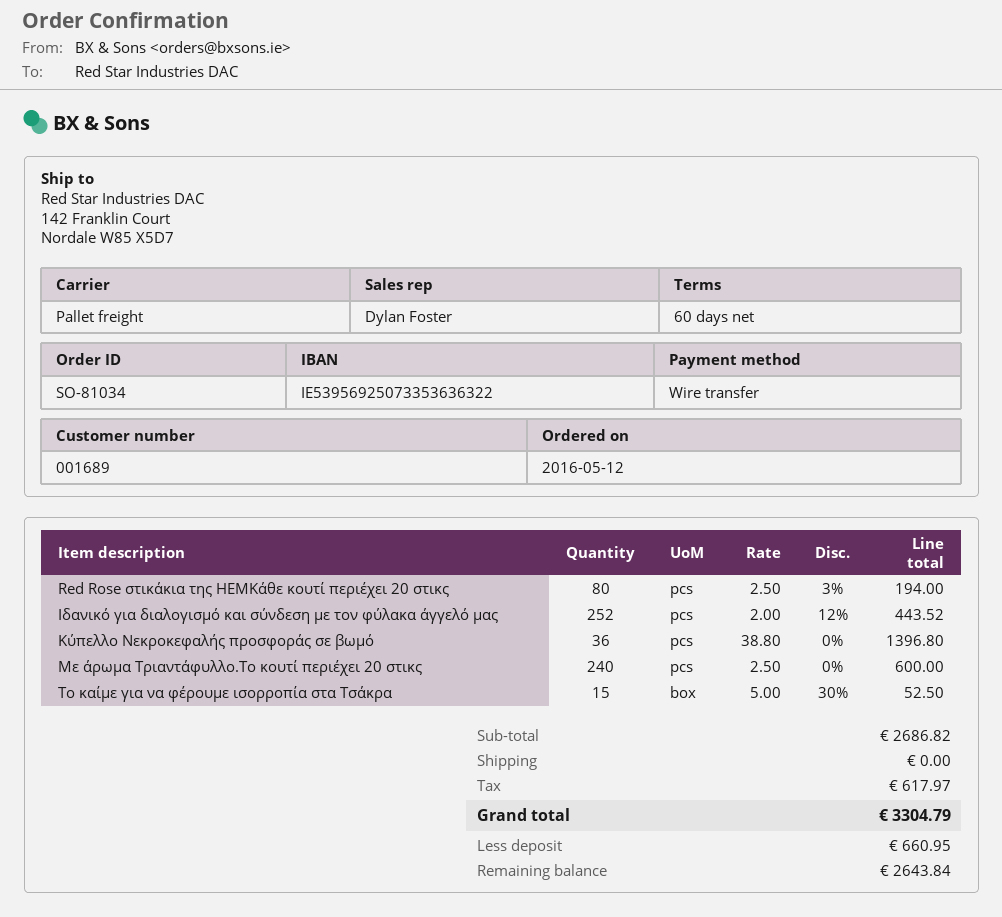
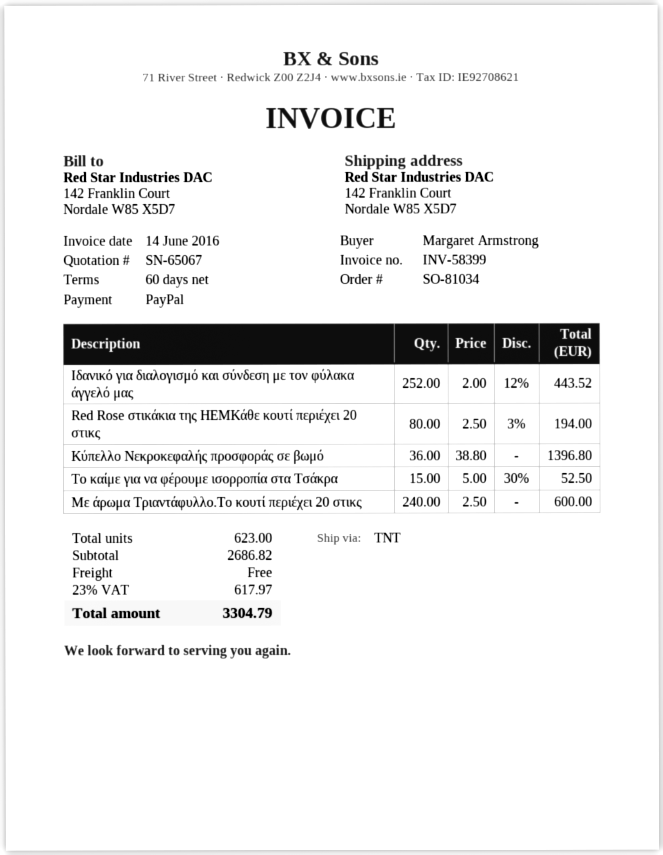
payment method: bank transfer -> PayPal
shipping method: pallet freight -> TNT

